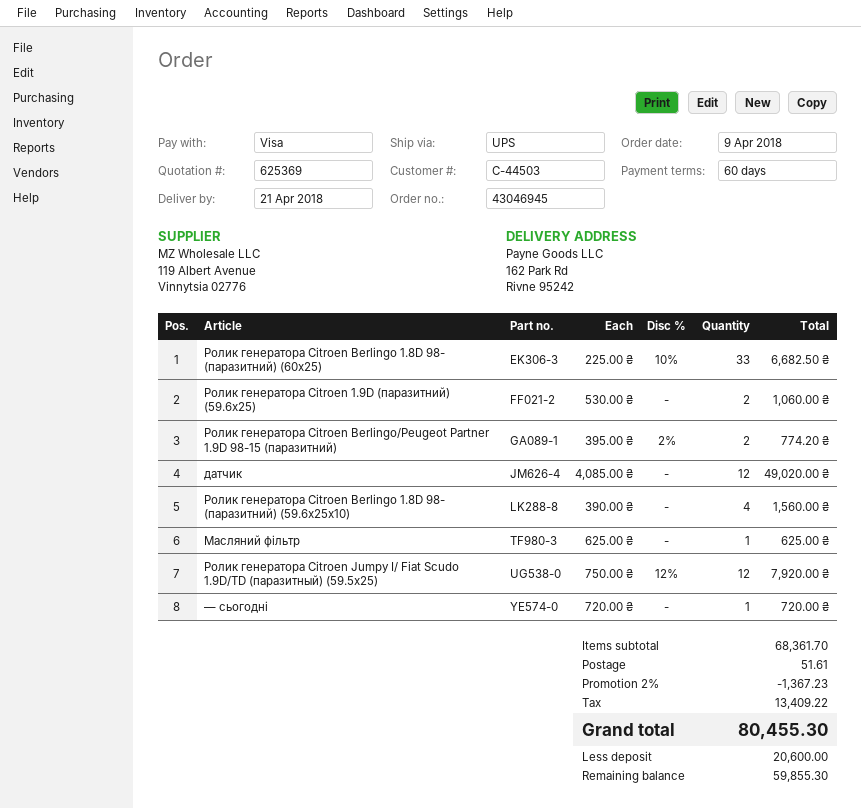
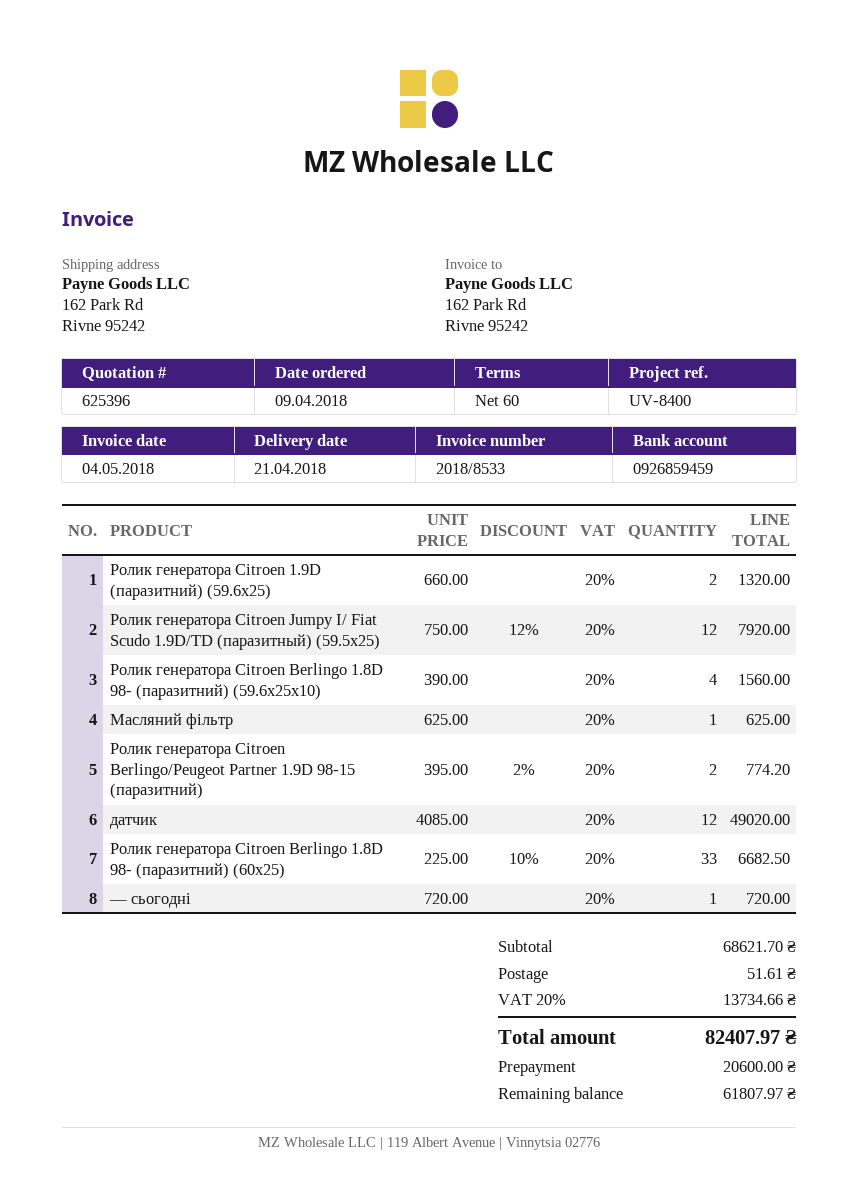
quote number: 625369 -> 625396
Ролик генератора Citroen 1.9D (паразитний) (59.6х25): 2 x 530.00 = 1060.00 -> 2 x 660.00 = 1320.00
subtotal: 68361.70 -> 68621.70
discount: 2% = 1367.23 -> none
tax: 13409.22 -> 13734.66
total: 80455.30 -> 82407.97
balance: 59855.30 -> 61807.97

